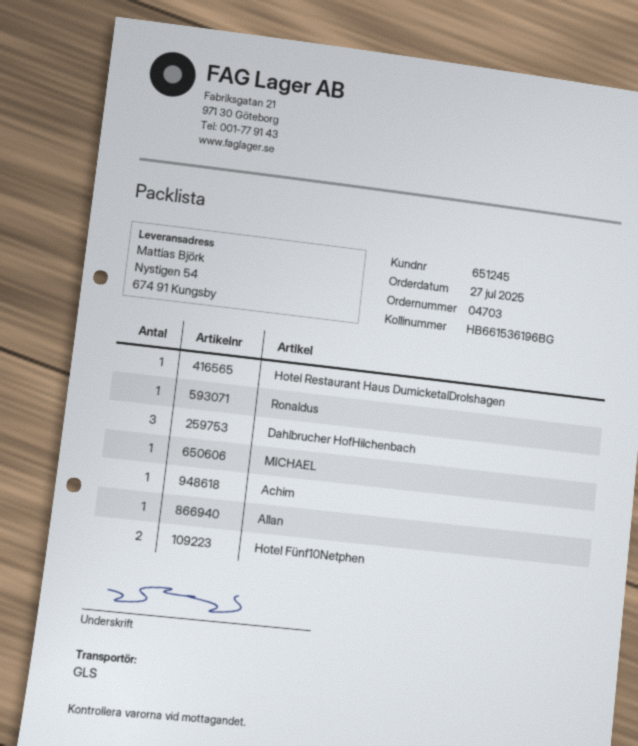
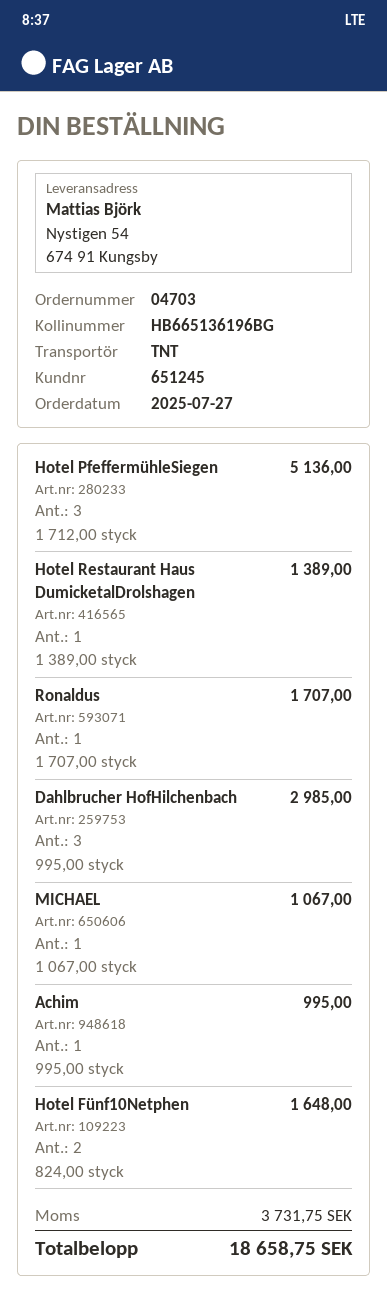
shipping method: GLS -> TNT
tracking number: HB661536196BG -> HB665136196BG
Allan: 1 -> none
Hotel PfeffermühleSiegen: none -> 3

